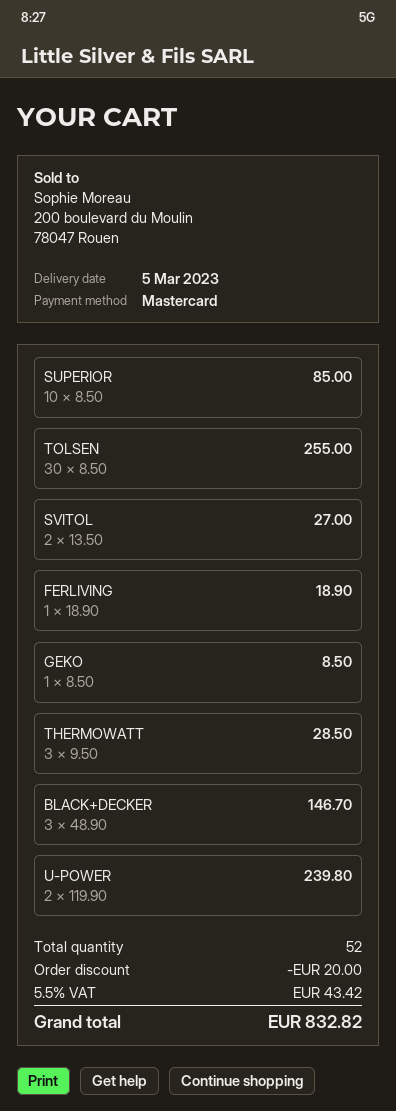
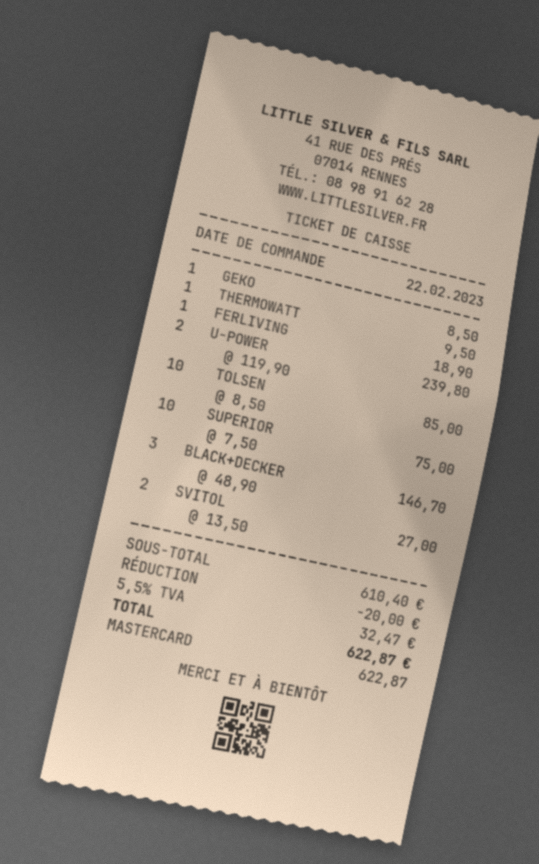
SUPERIOR: 10 x 8.50 = 85.00 -> 10 x 7.50 = 75.00
TOLSEN: 30 x 8.50 = 255.00 -> 10 x 8.50 = 85.00
THERMOWATT: 3 x 9.50 = 28.50 -> 1 x 9.50 = 9.50
tax: 5.5% = 43.42 -> 5.5% = 32.47
total: 832.82 -> 622.87

